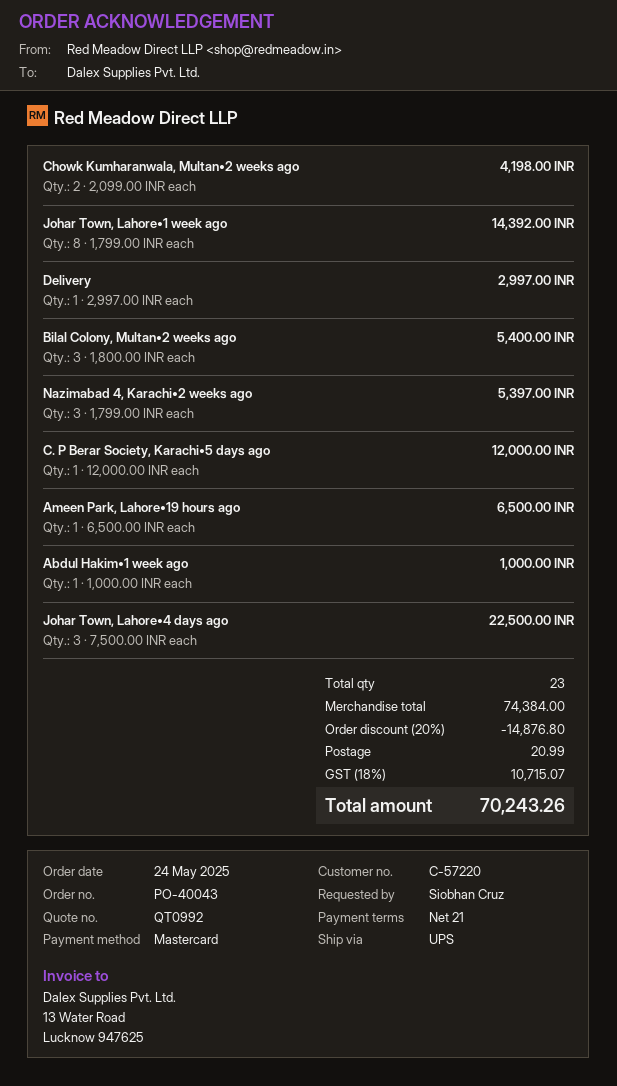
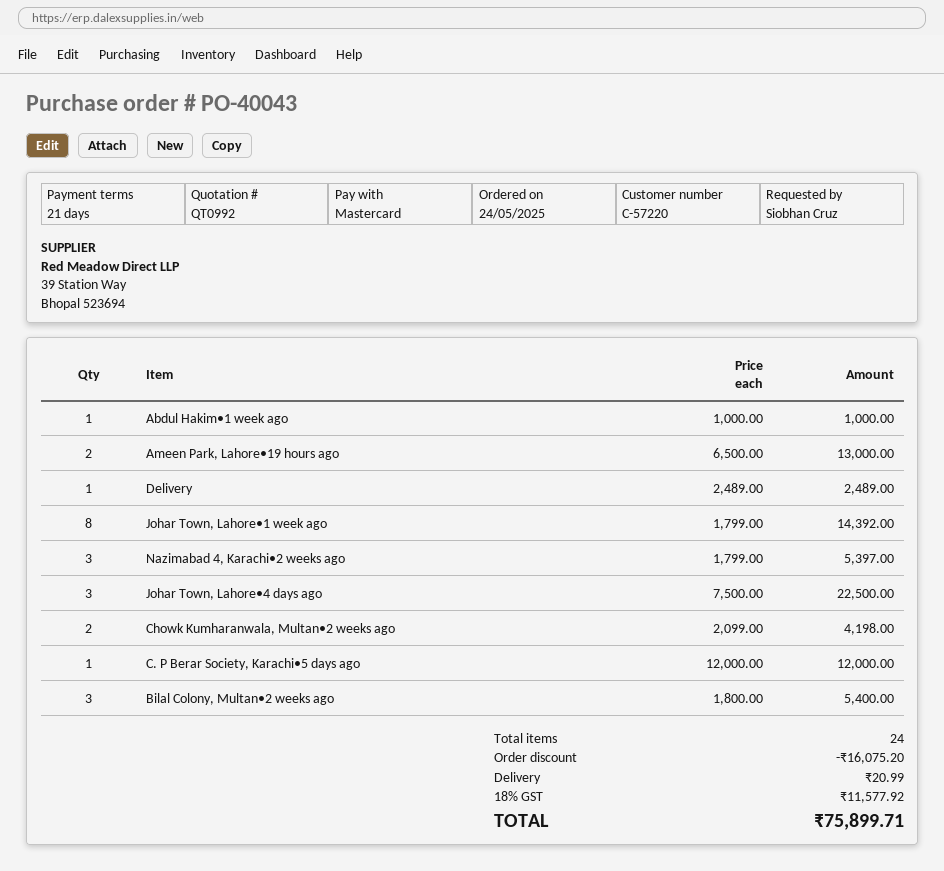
Delivery: 1 x 2997.00 = 2997.00 -> 1 x 2489.00 = 2489.00
Ameen Park, Lahore•19 hours ago: 1 x 6500.00 = 6500.00 -> 2 x 6500.00 = 13000.00
total quantity: 23 -> 24
discount: 14876.80 -> 16075.20
tax: 18% = 10715.07 -> 18% = 11577.92
total: 70243.26 -> 75899.71

